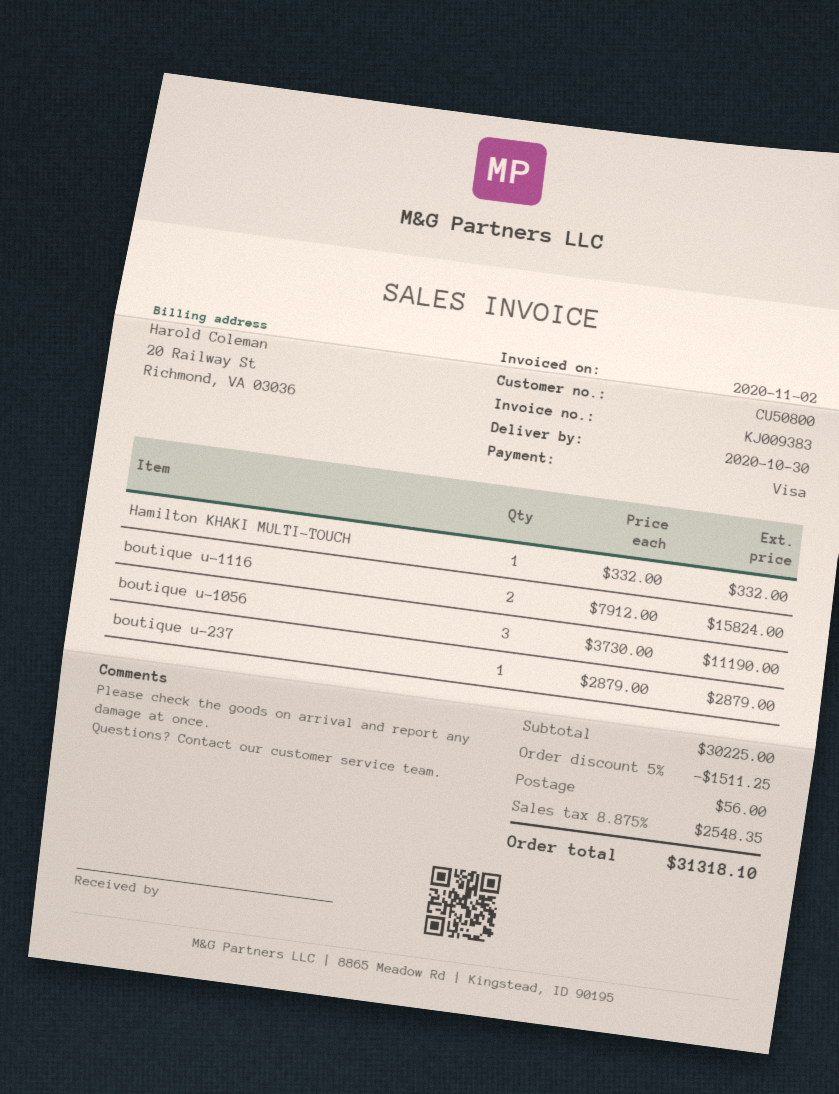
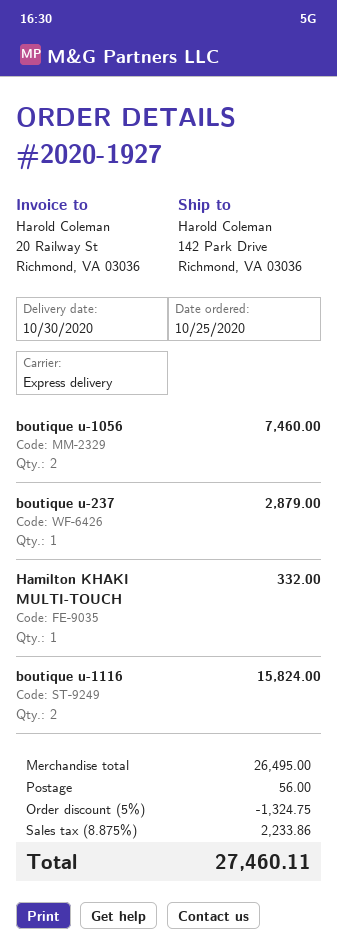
boutique u-1056: 3 for 11190.00 -> 2 for 7460.00
subtotal: 30225.00 -> 26495.00
discount: 5% = 1511.25 -> 5% = 1324.75
tax: 8.875% = 2548.35 -> 8.875% = 2233.86
total: 31318.10 -> 27460.11

